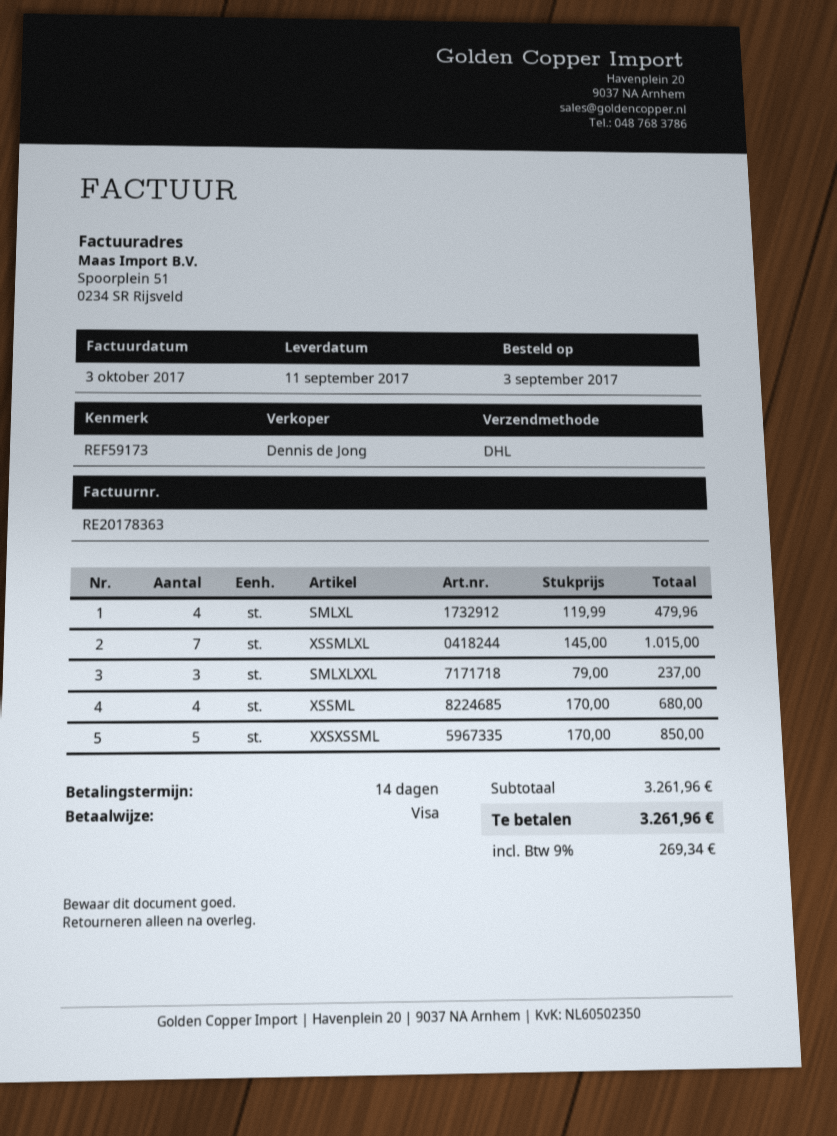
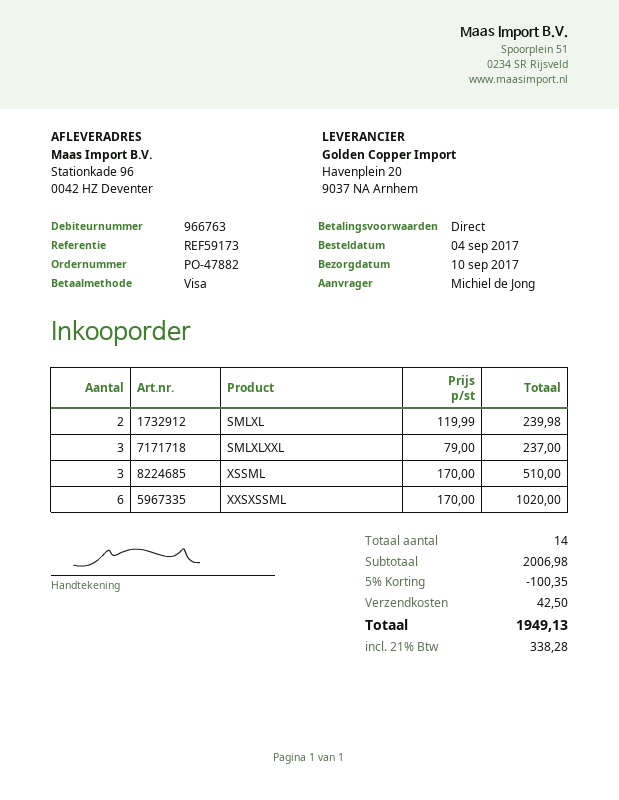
order date: 2017-09-03 -> 2017-09-04
delivery date: 2017-09-11 -> 2017-09-10
payment terms: 14 days -> on receipt
SMLXL: 4 x 119.99 = 479.96 -> 2 x 119.99 = 239.98
XSSMLXL: 7 x 145.00 = 1015.00 -> none
XSSML: 4 x 170.00 = 680.00 -> 3 x 170.00 = 510.00
XXSXSSML: 5 x 170.00 = 850.00 -> 6 x 170.00 = 1020.00
subtotal: 3261.96 -> 2006.98
discount: none -> 5% = 100.35
shipping: none -> 42.50
tax: 9% = 269.34 -> 21% = 338.28
total: 3261.96 -> 1949.13

